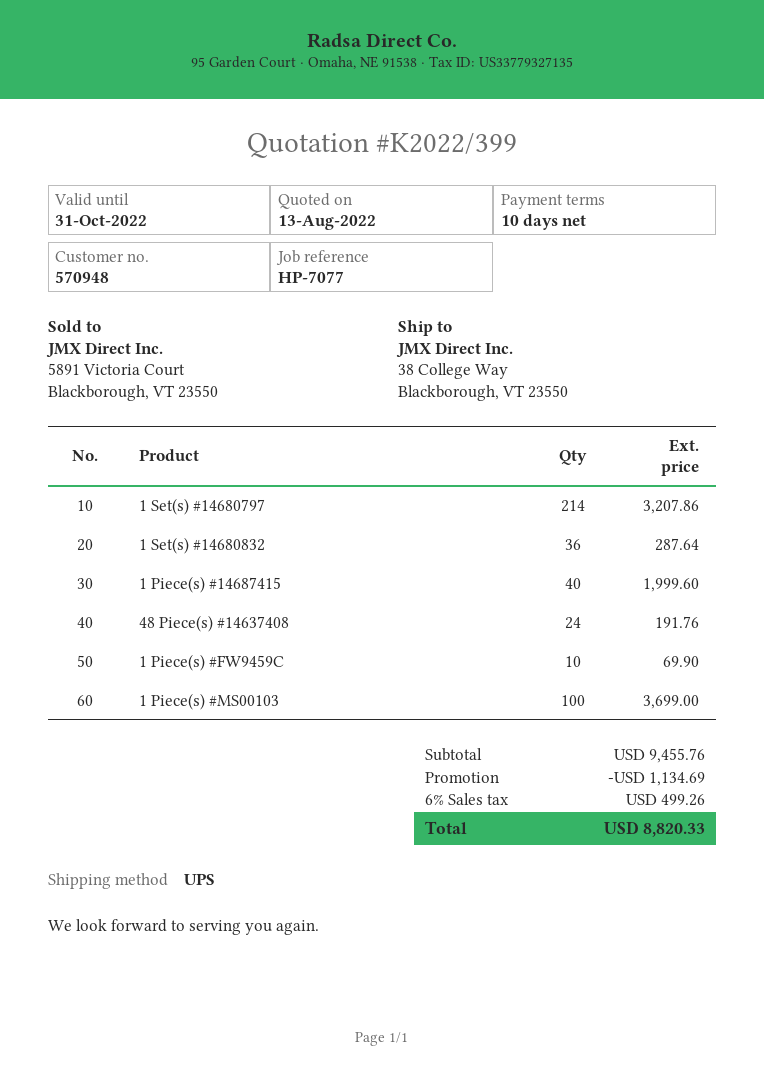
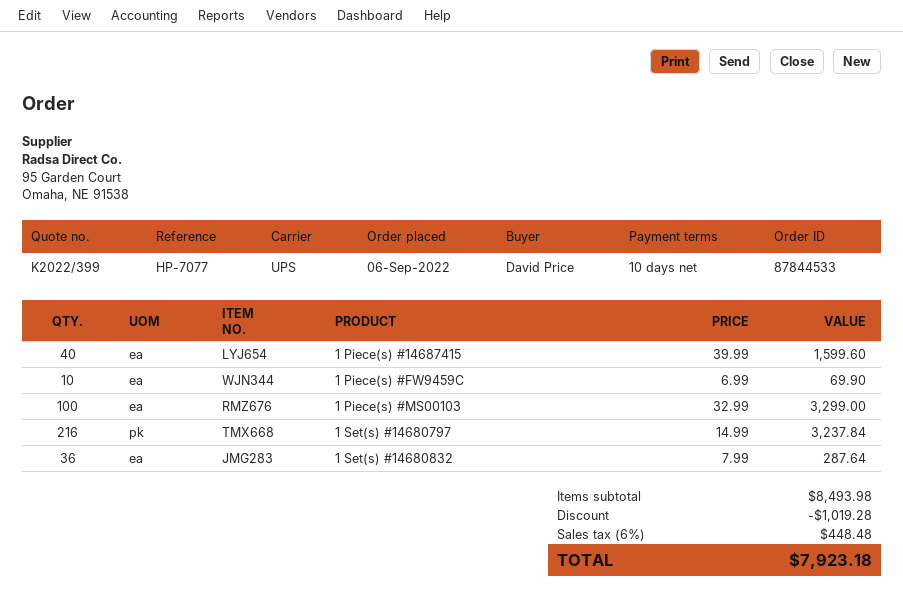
1 Set(s) #14680797: 214 for 3207.86 -> 216 for 3237.84
1 Piece(s) #14687415: 40 for 1999.60 -> 40 for 1599.60
48 Piece(s) #14637408: 24 for 191.76 -> none
1 Piece(s) #MS00103: 100 for 3699.00 -> 100 for 3299.00
subtotal: 9455.76 -> 8493.98
discount: 1134.69 -> 1019.28
tax: 6% = 499.26 -> 6% = 448.48
total: 8820.33 -> 7923.18

